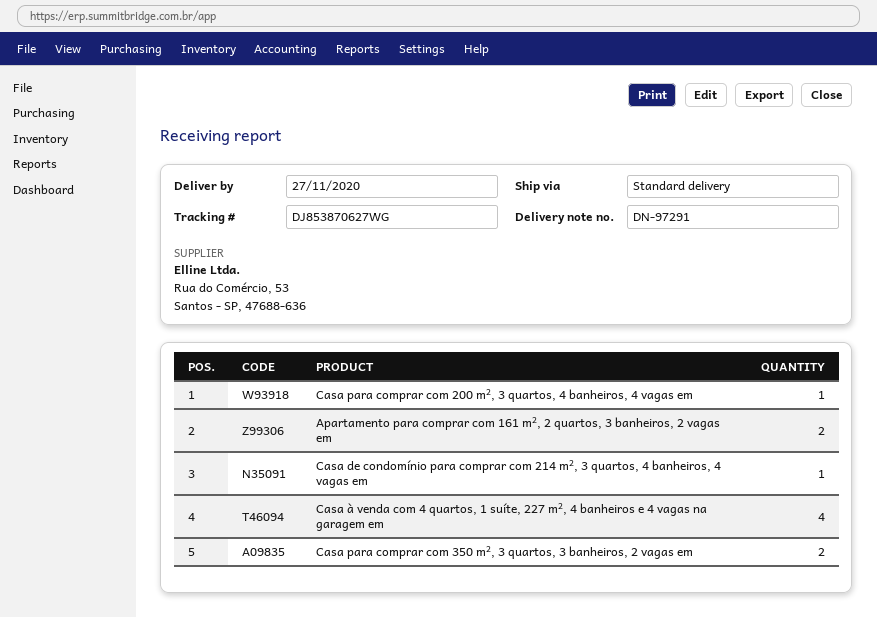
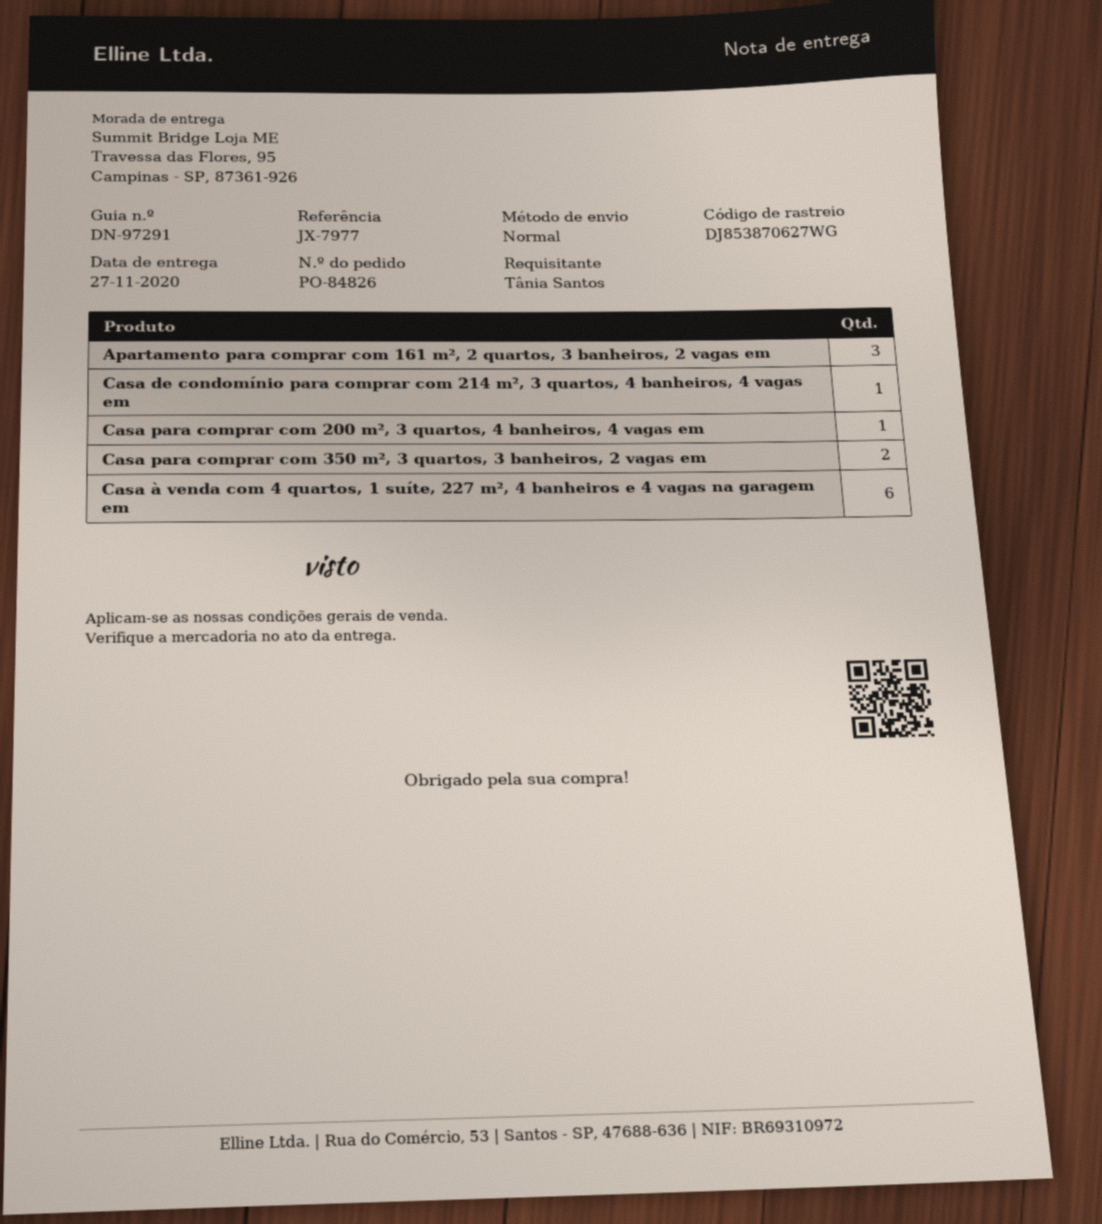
Apartamento para comprar com 161 m², 2 quartos, 3 banheiros, 2 vagas em: 2 -> 3
Casa à venda com 4 quartos, 1 suíte, 227 m², 4 banheiros e 4 vagas na garagem em: 4 -> 6

